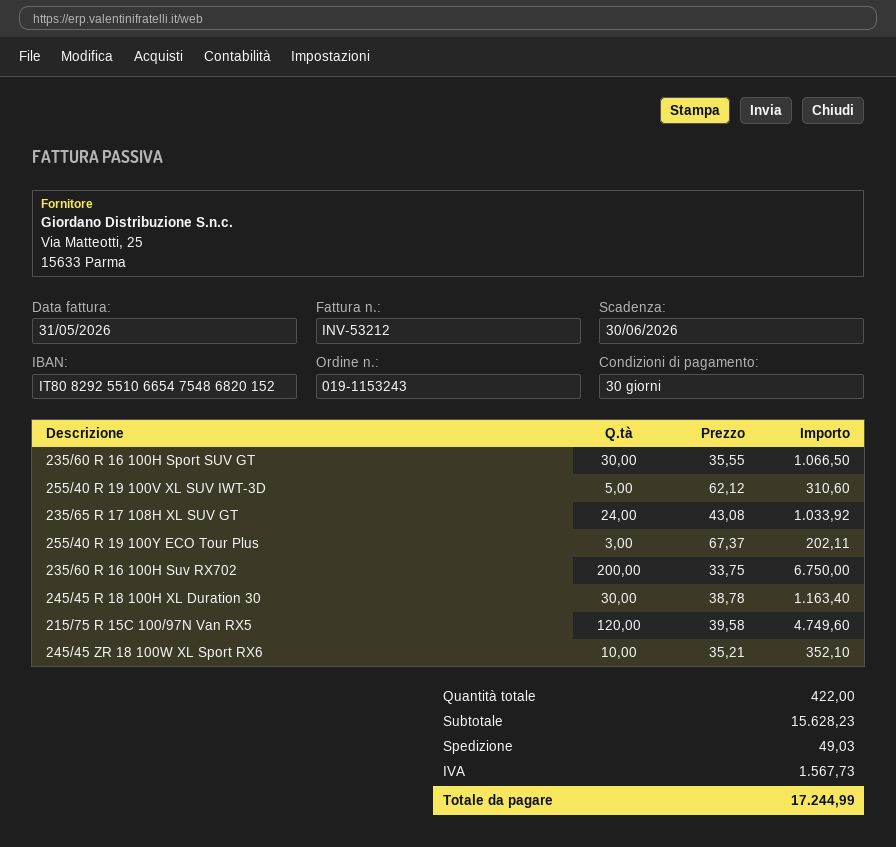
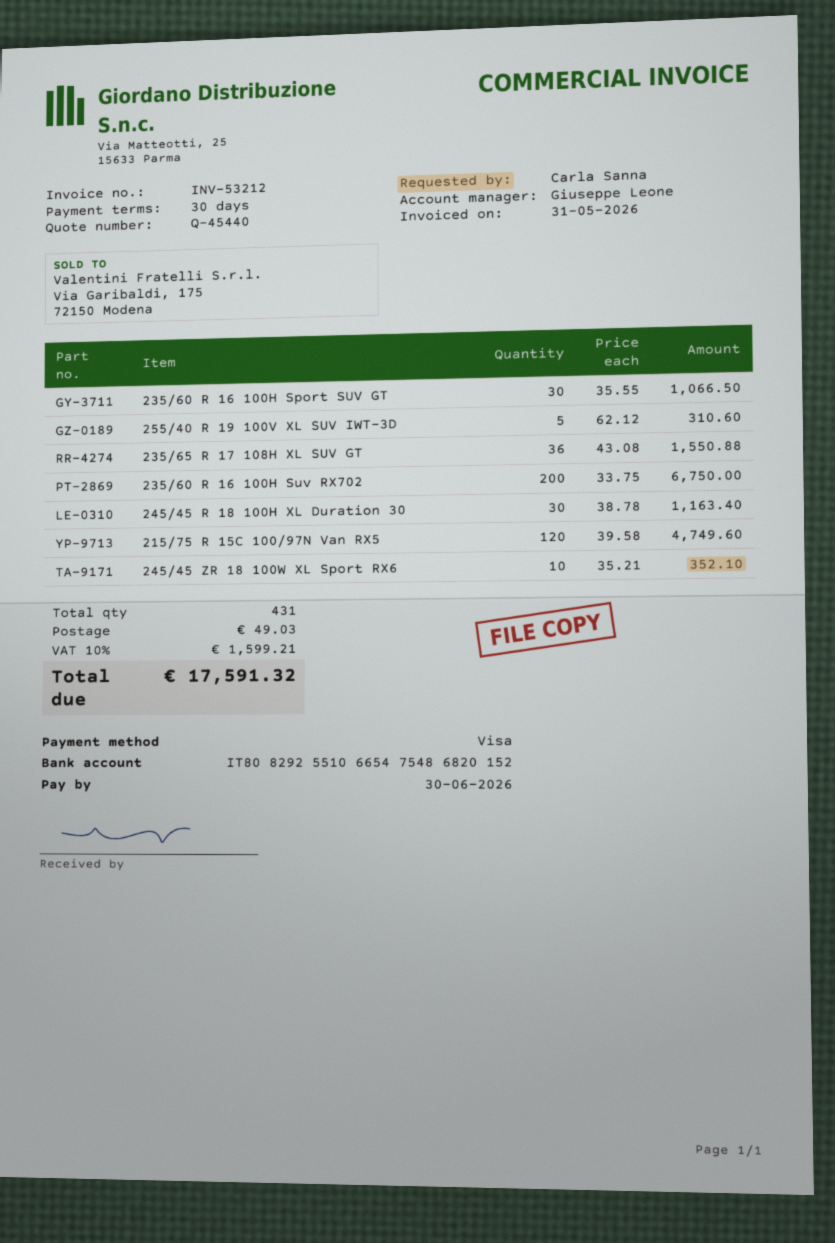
235/65 R 17 108H XL SUV GT: 24 x 43.08 = 1033.92 -> 36 x 43.08 = 1550.88
255/40 R 19 100Y ECO Tour Plus: 3 x 67.37 = 202.11 -> none
total quantity: 422 -> 431
tax: 1567.73 -> 1599.21
total: 17244.99 -> 17591.32

